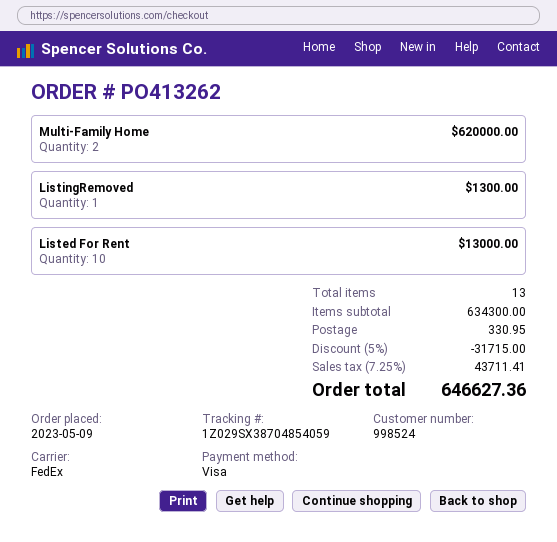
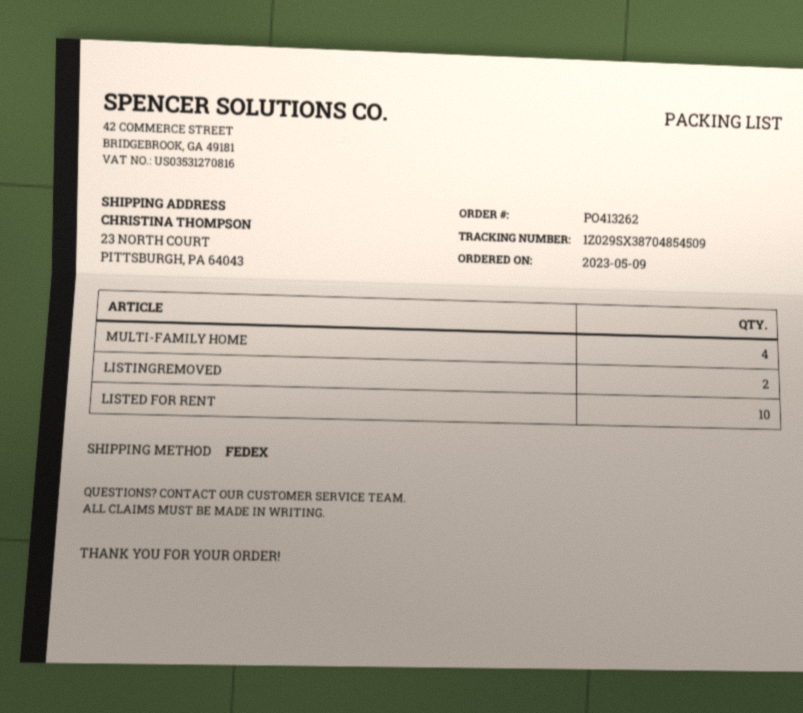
tracking number: 1Z029SX38704854059 -> 1Z029SX38704854509
Multi-Family Home: 2 -> 4
ListingRemoved: 1 -> 2

